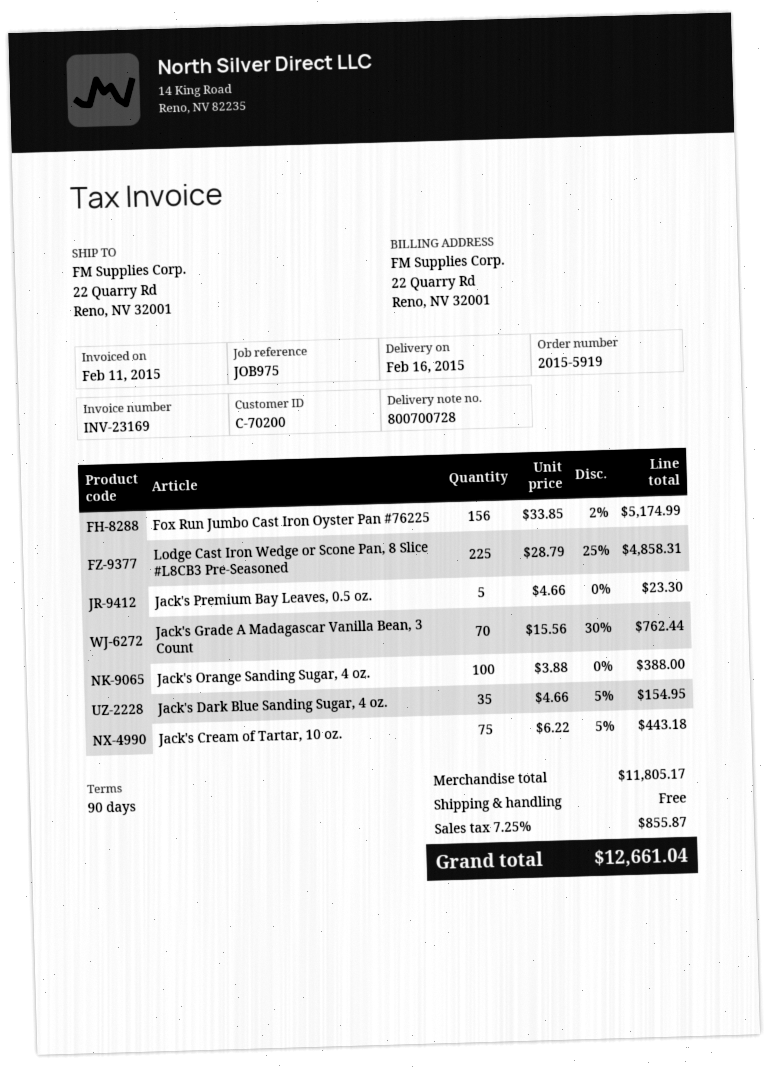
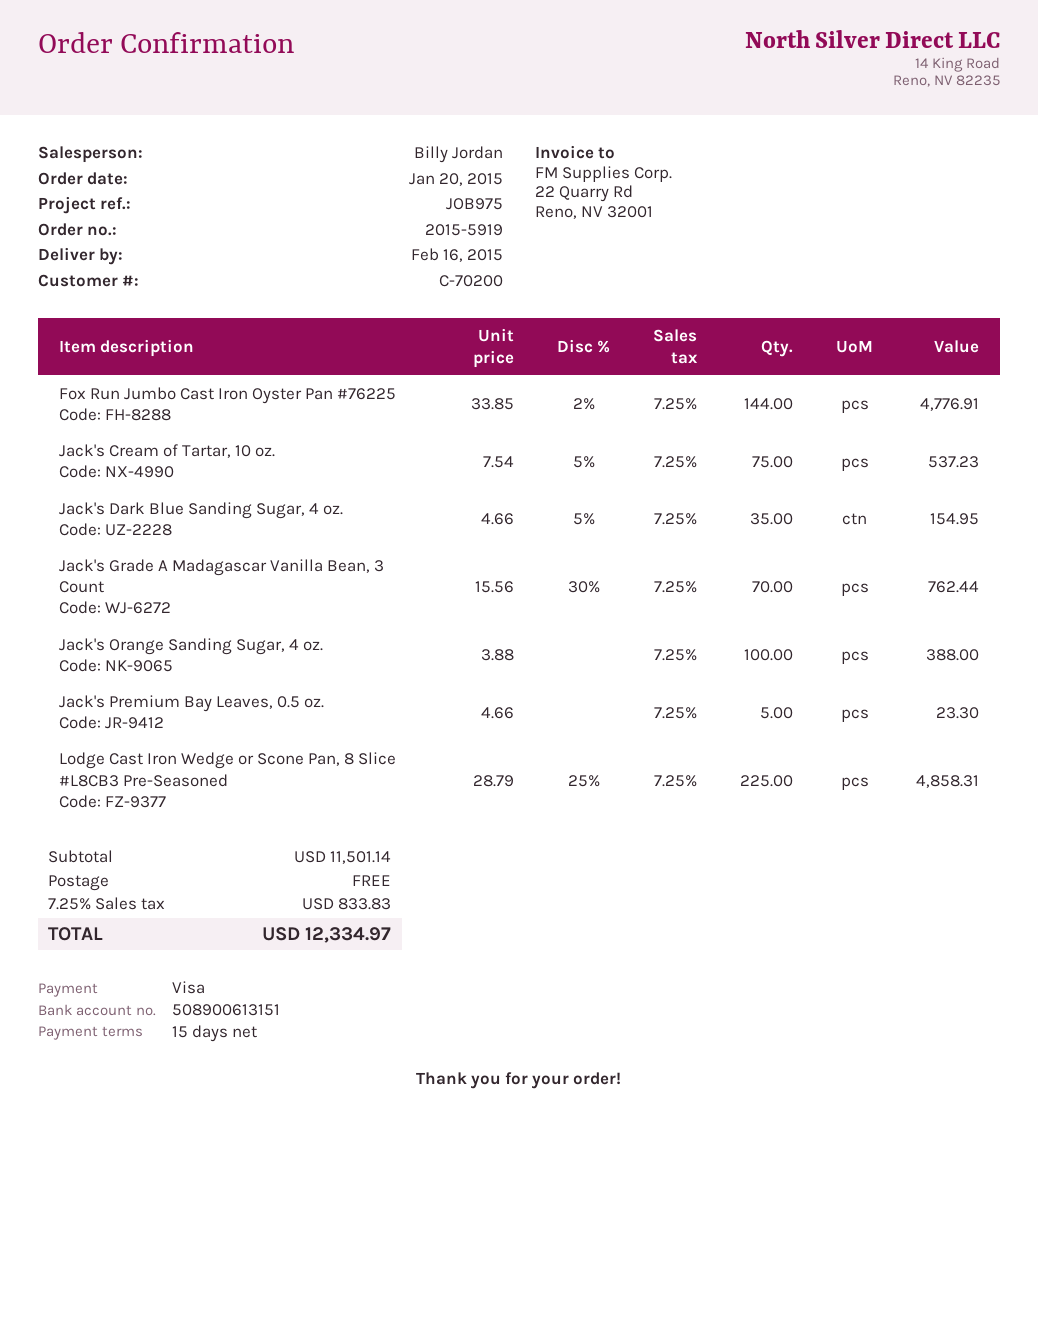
payment terms: 90 days -> 15 days
Fox Run Jumbo Cast Iron Oyster Pan #76225: 156 x 33.85 - 2% = 5174.99 -> 144 x 33.85 - 2% = 4776.91
Jack's Cream of Tartar, 10 oz.: 75 x 6.22 - 5% = 443.18 -> 75 x 7.54 - 5% = 537.23
subtotal: 11805.17 -> 11501.14
tax: 7.25% = 855.87 -> 7.25% = 833.83
total: 12661.04 -> 12334.97

